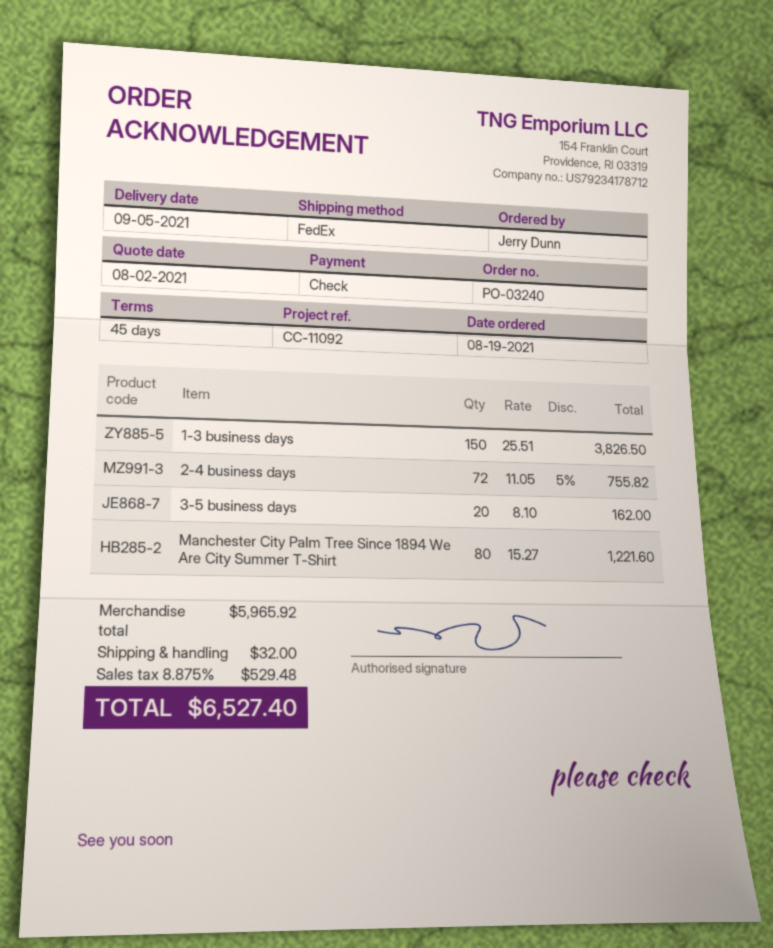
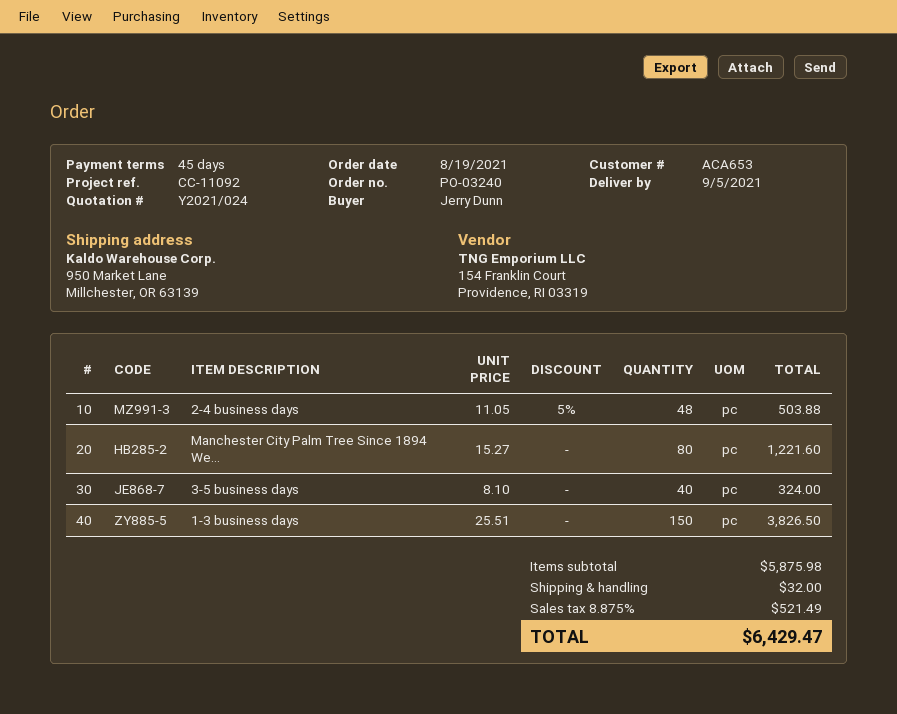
2-4 business days: 72 x 11.05 - 5% = 755.82 -> 48 x 11.05 - 5% = 503.88
3-5 business days: 20 x 8.10 = 162.00 -> 40 x 8.10 = 324.00
subtotal: 5965.92 -> 5875.98
tax: 8.875% = 529.48 -> 8.875% = 521.49
total: 6527.40 -> 6429.47

